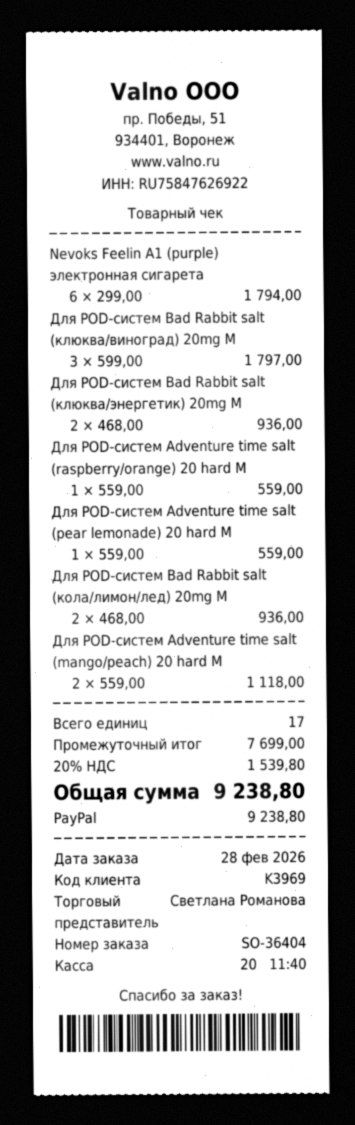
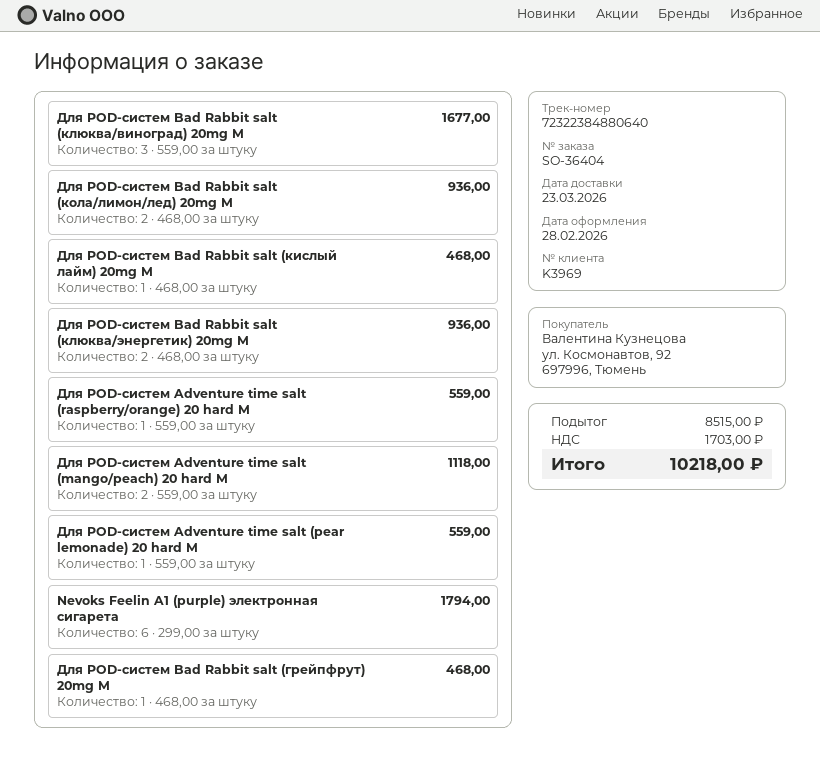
Для POD-систем Bad Rabbit salt (клюква/виноград) 20mg M: 3 x 599.00 = 1797.00 -> 3 x 559.00 = 1677.00
Для POD-систем Bad Rabbit salt (кислый лайм) 20mg M: none -> 1 x 468.00 = 468.00
Для POD-систем Bad Rabbit salt (грейпфрут) 20mg M: none -> 1 x 468.00 = 468.00
subtotal: 7699.00 -> 8515.00
tax: 1539.80 -> 1703.00
total: 9238.80 -> 10218.00

